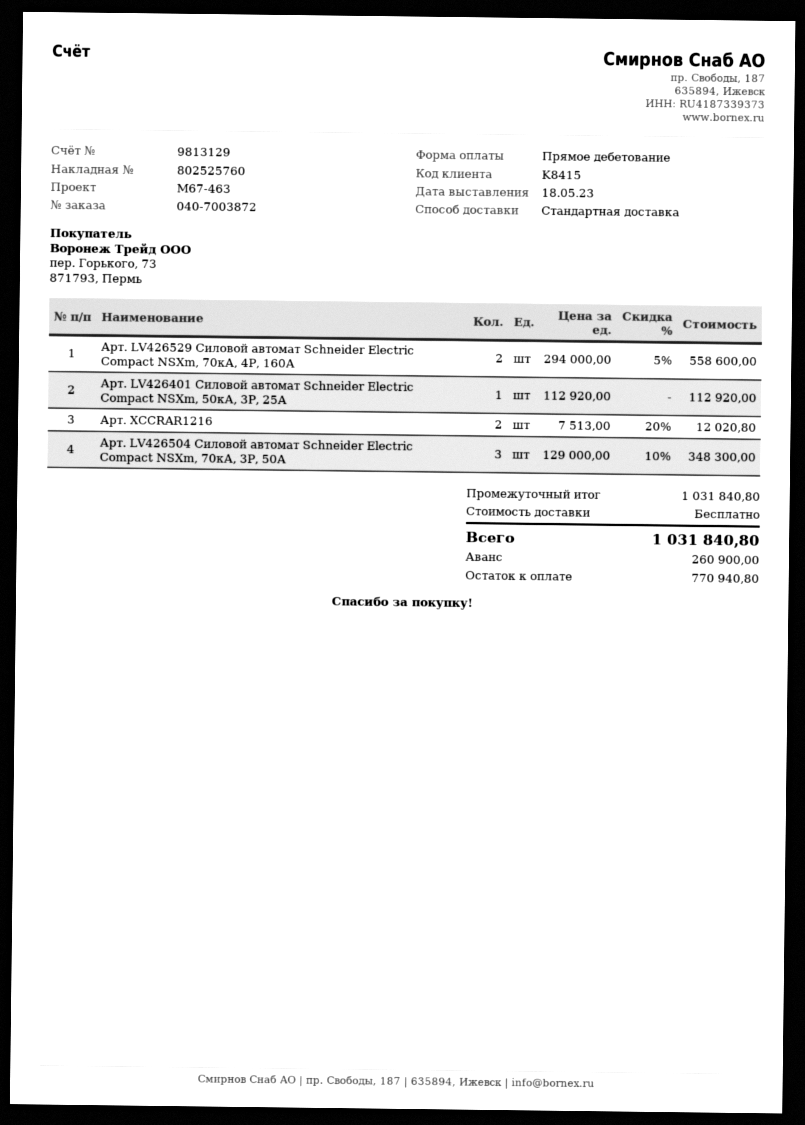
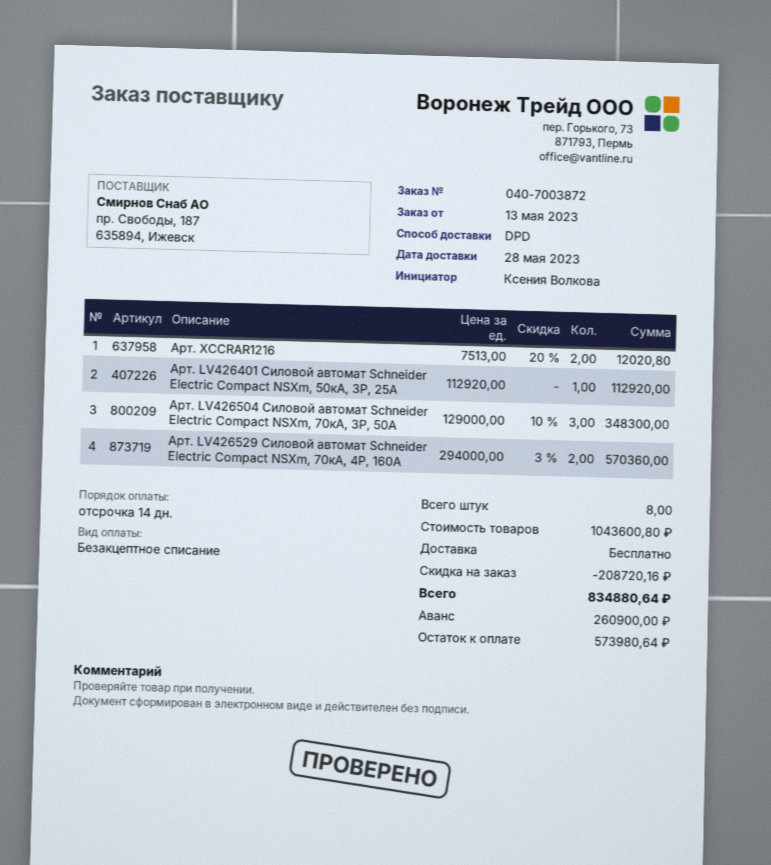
shipping method: standard -> DPD
Арт. LV426529 Силовой автомат Schneider Electric Compact NSXm, 70кА, 4P, 160А: 2 x 294000.00 - 5% = 558600.00 -> 2 x 294000.00 - 3% = 570360.00
subtotal: 1031840.80 -> 1043600.80
discount: none -> 208720.16
total: 1031840.80 -> 834880.64
balance: 770940.80 -> 573980.64

